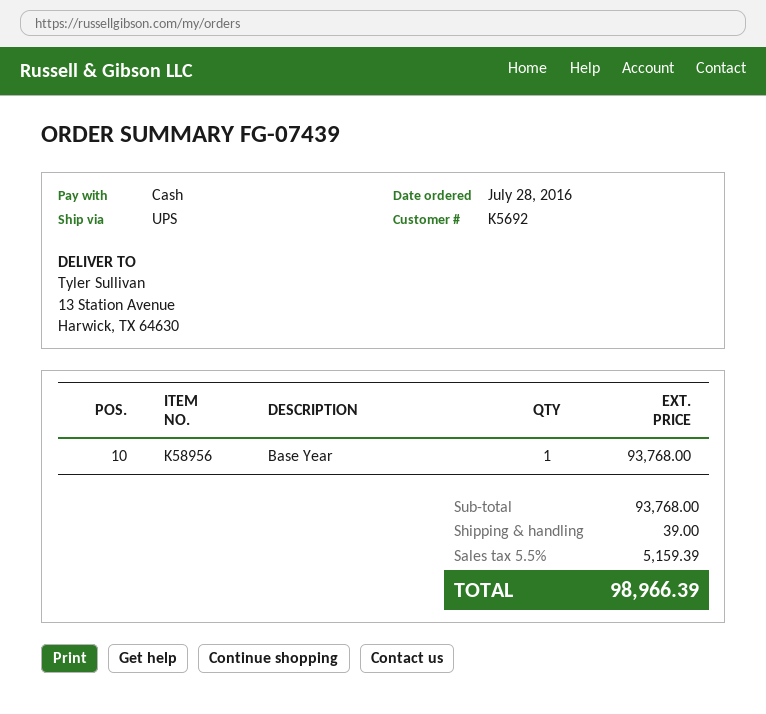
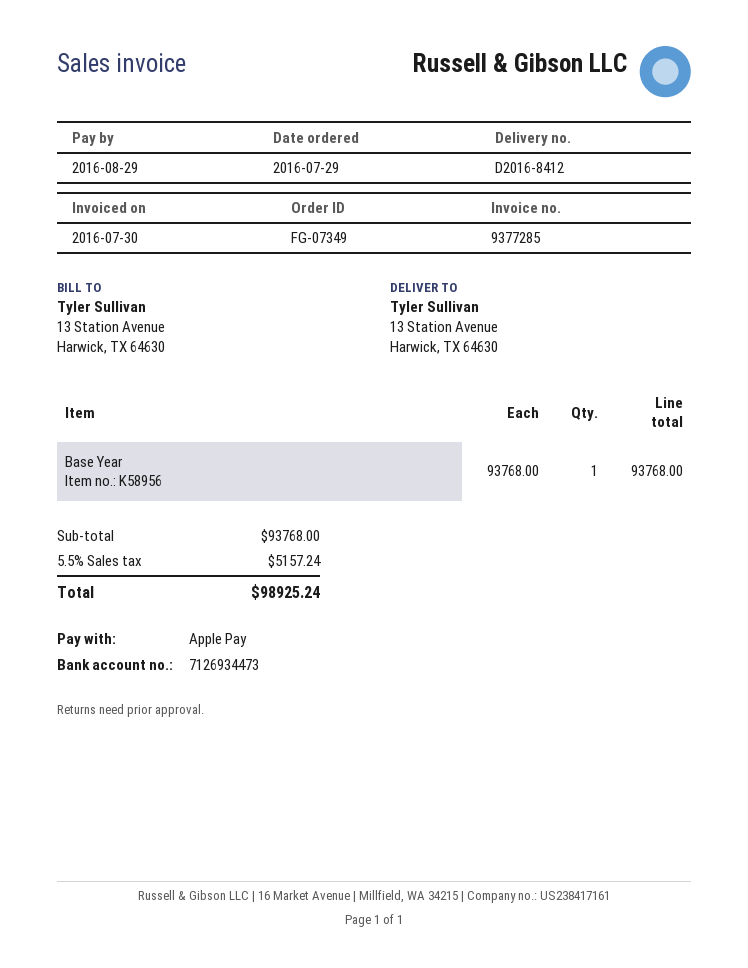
order number: FG-07439 -> FG-07349
order date: 2016-07-28 -> 2016-07-29
payment method: cash -> Apple Pay
shipping: 39.00 -> none
tax: 5.5% = 5159.39 -> 5.5% = 5157.24
total: 98966.39 -> 98925.24

